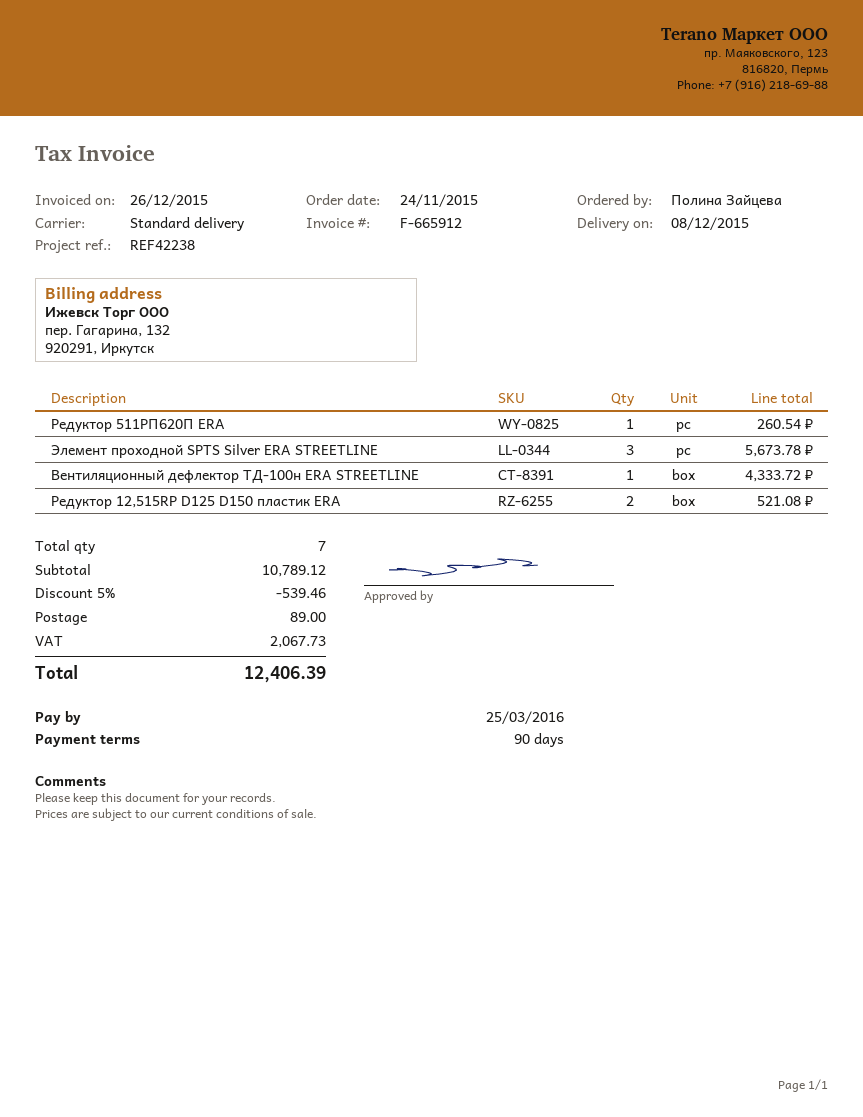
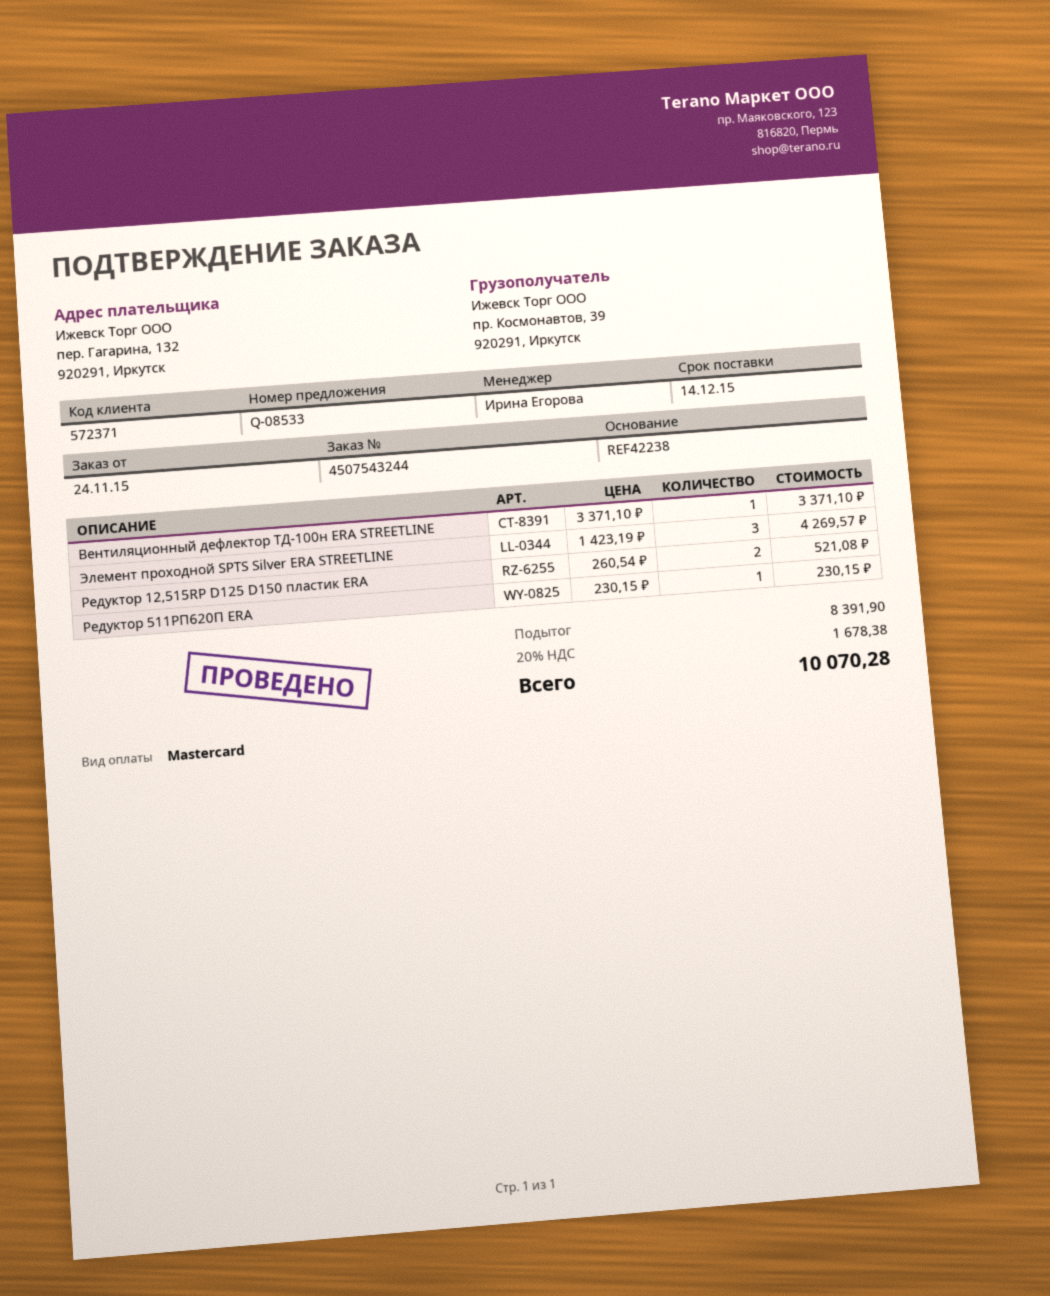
delivery date: 2015-12-08 -> 2015-12-14
Редуктор 511РП620П ERA: 1 for 260.54 -> 1 for 230.15
Элемент проходной SPTS Silver ERA STREETLINE: 3 for 5673.78 -> 3 for 4269.57
Вентиляционный дефлектор ТД-100н ERA STREETLINE: 1 for 4333.72 -> 1 for 3371.10
subtotal: 10789.12 -> 8391.90
discount: 5% = 539.46 -> none
shipping: 89.00 -> none
tax: 2067.73 -> 1678.38
total: 12406.39 -> 10070.28

